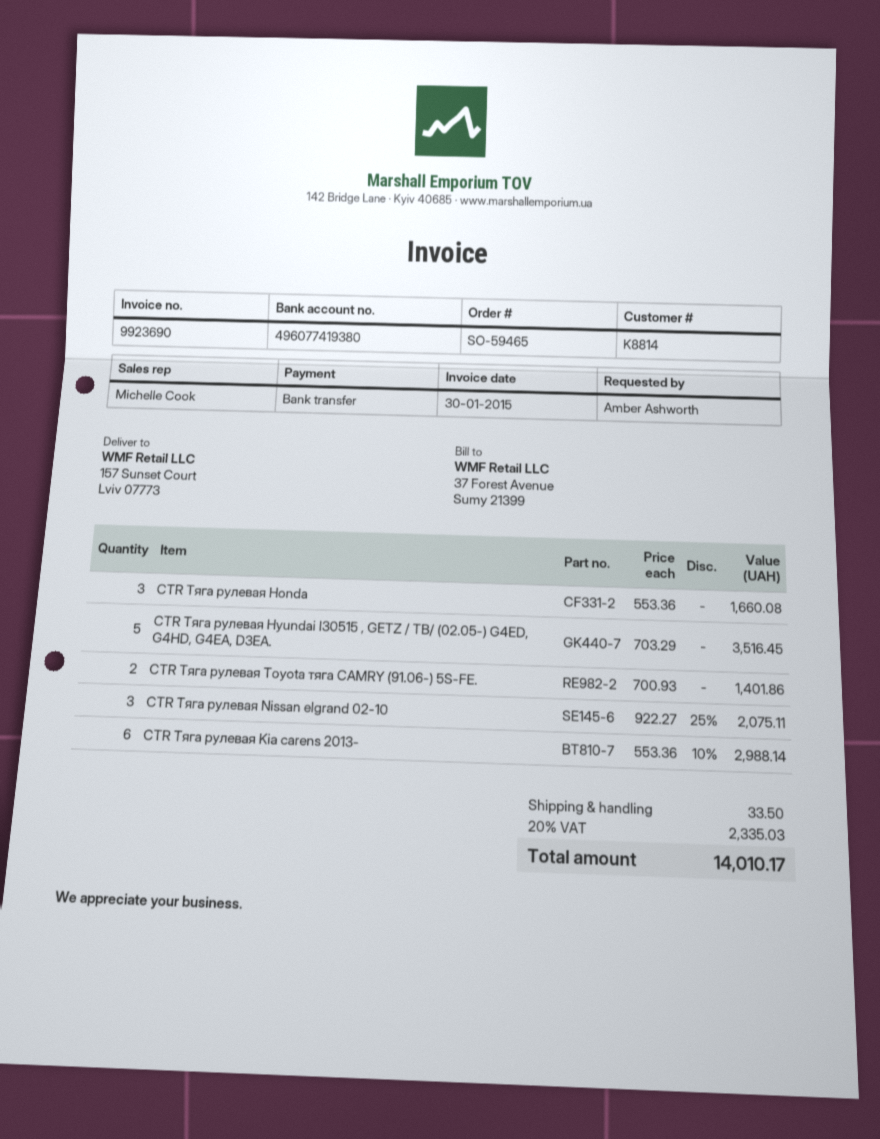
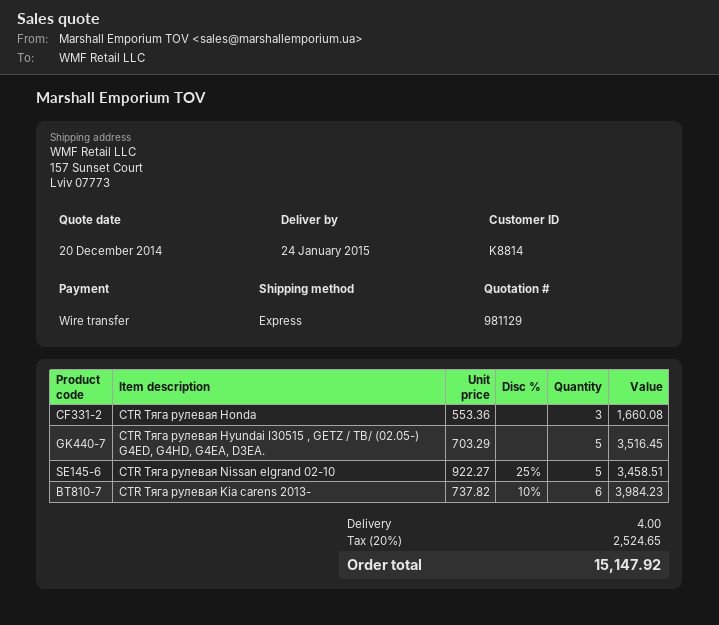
CTR Тяга рулевая Toyota тяга CAMRY (91.06-) 5S-FE.: 2 x 700.93 = 1401.86 -> none
CTR Тяга рулевая Nissan elgrand 02-10: 3 x 922.27 - 25% = 2075.11 -> 5 x 922.27 - 25% = 3458.51
CTR Тяга рулевая Kia carens 2013-: 6 x 553.36 - 10% = 2988.14 -> 6 x 737.82 - 10% = 3984.23
shipping: 33.50 -> 4.00
tax: 20% = 2335.03 -> 20% = 2524.65
total: 14010.17 -> 15147.92

